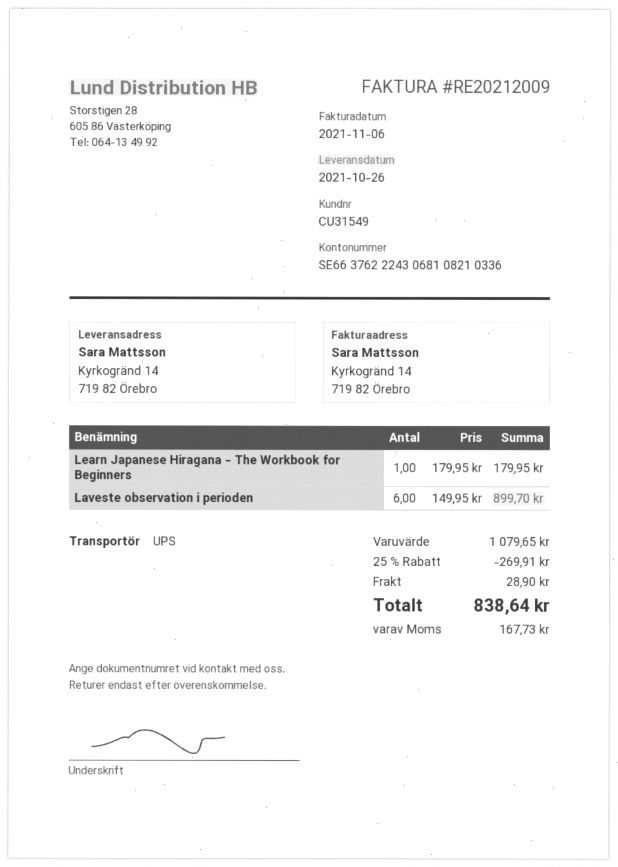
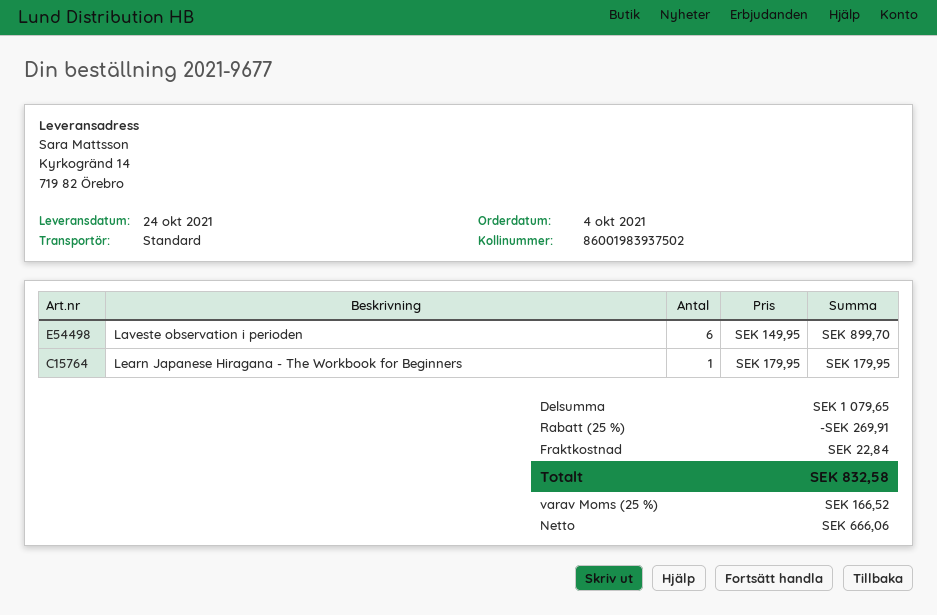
delivery date: 2021-10-26 -> 2021-10-24
shipping method: UPS -> standard
shipping: 28.90 -> 22.84
tax: 167.73 -> 166.52
total: 838.64 -> 832.58

